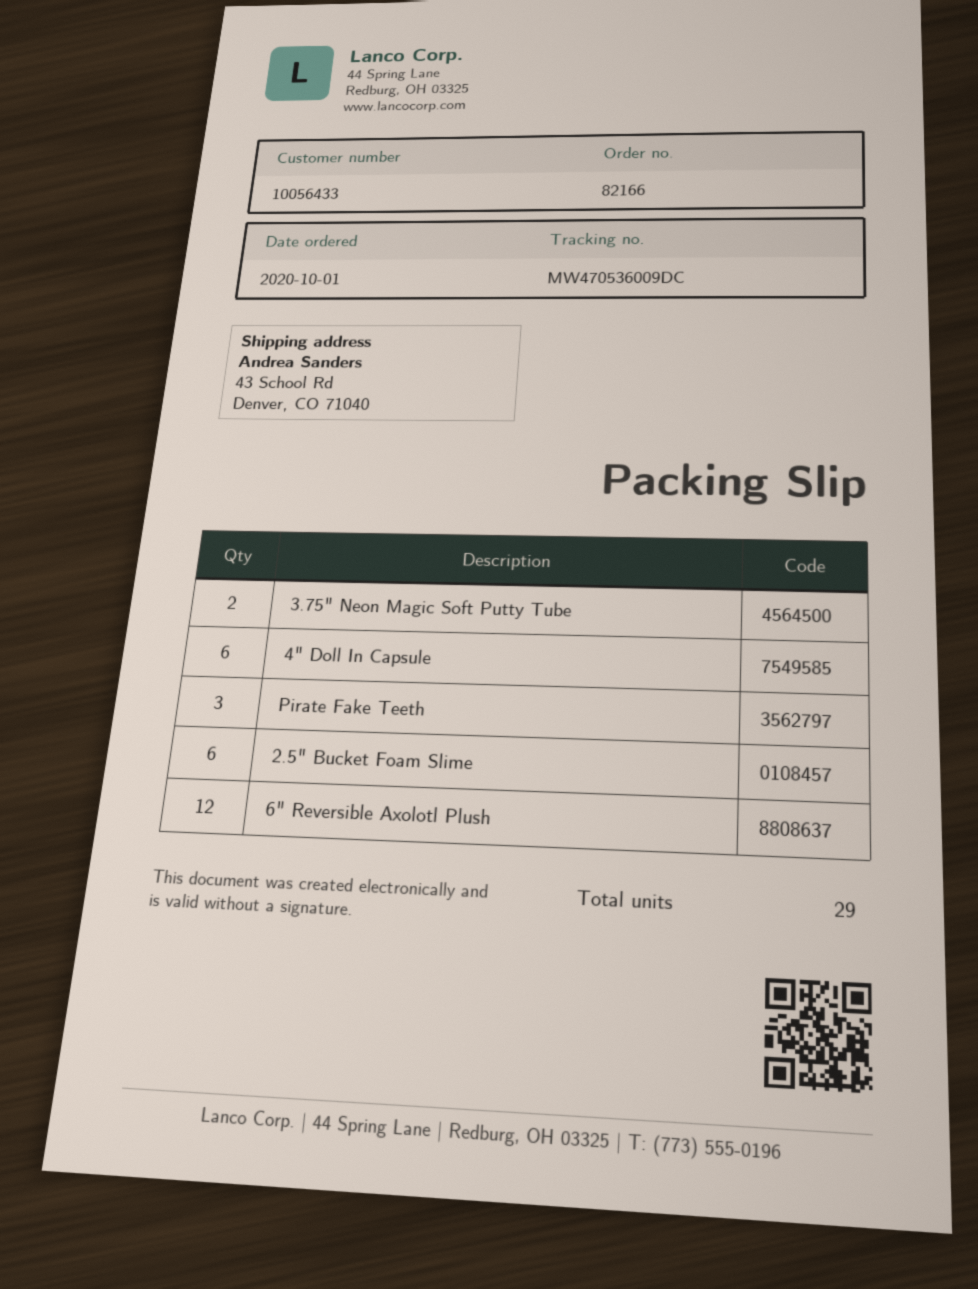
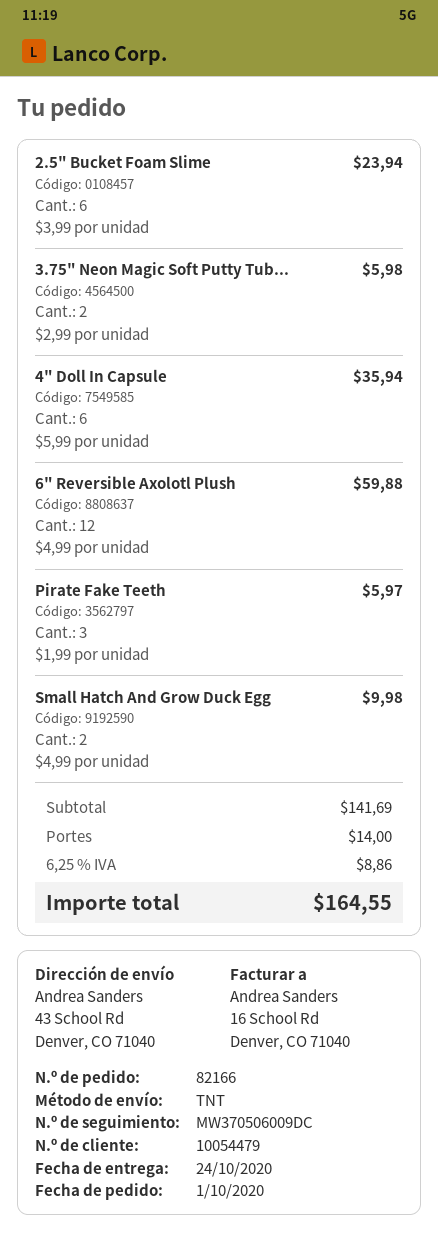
customer number: 10056433 -> 10054479
tracking number: MW470536009DC -> MW370506009DC
Small Hatch And Grow Duck Egg: none -> 2

